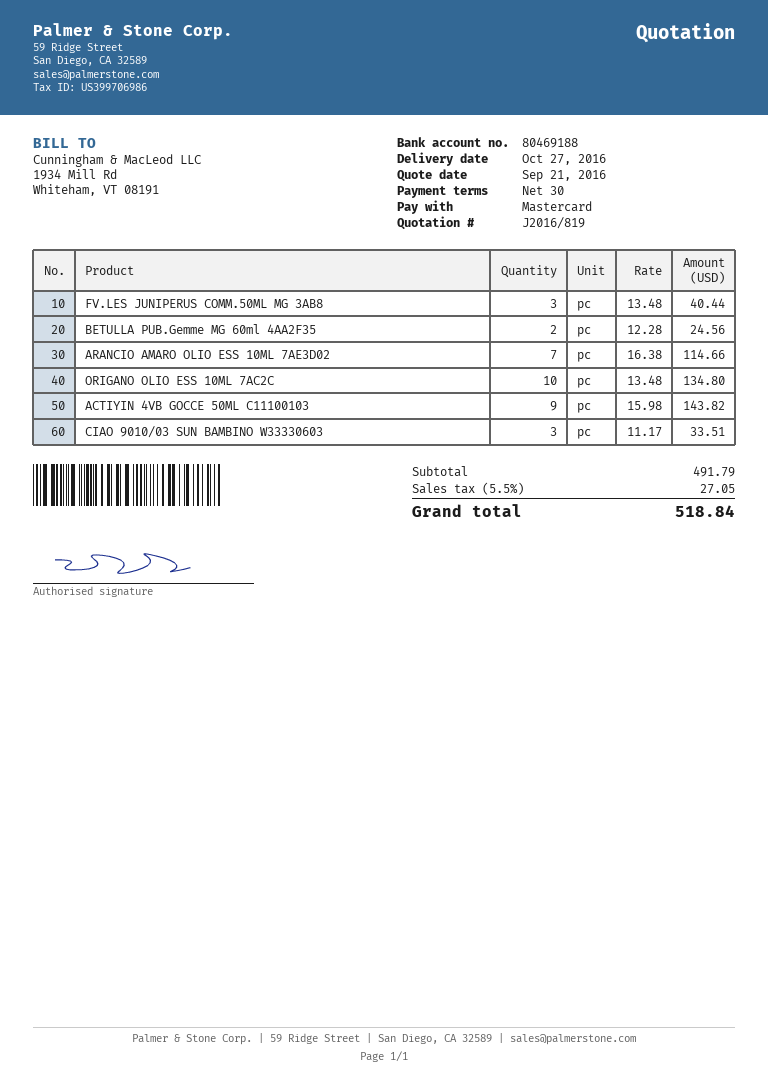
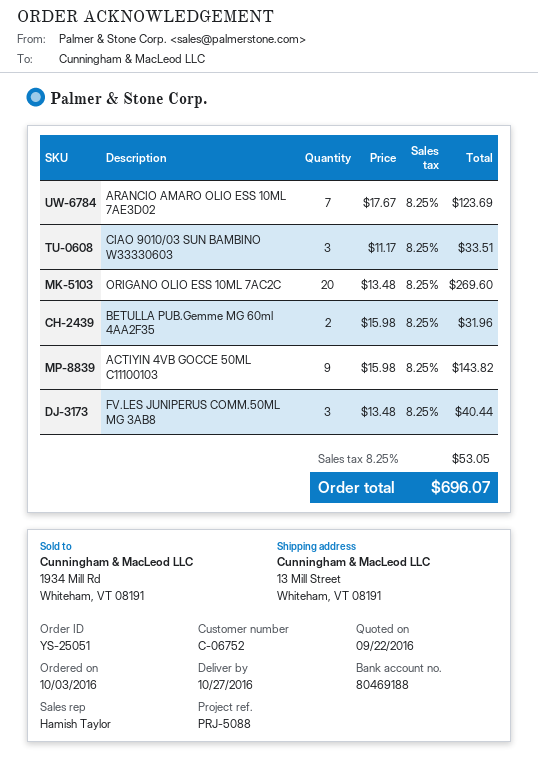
quote date: 2016-09-21 -> 2016-09-22
BETULLA PUB.Gemme MG 60ml 4AA2F35: 2 x 12.28 = 24.56 -> 2 x 15.98 = 31.96
ARANCIO AMARO OLIO ESS 10ML 7AE3D02: 7 x 16.38 = 114.66 -> 7 x 17.67 = 123.69
ORIGANO OLIO ESS 10ML 7AC2C: 10 x 13.48 = 134.80 -> 20 x 13.48 = 269.60
tax: 5.5% = 27.05 -> 8.25% = 53.05
total: 518.84 -> 696.07

